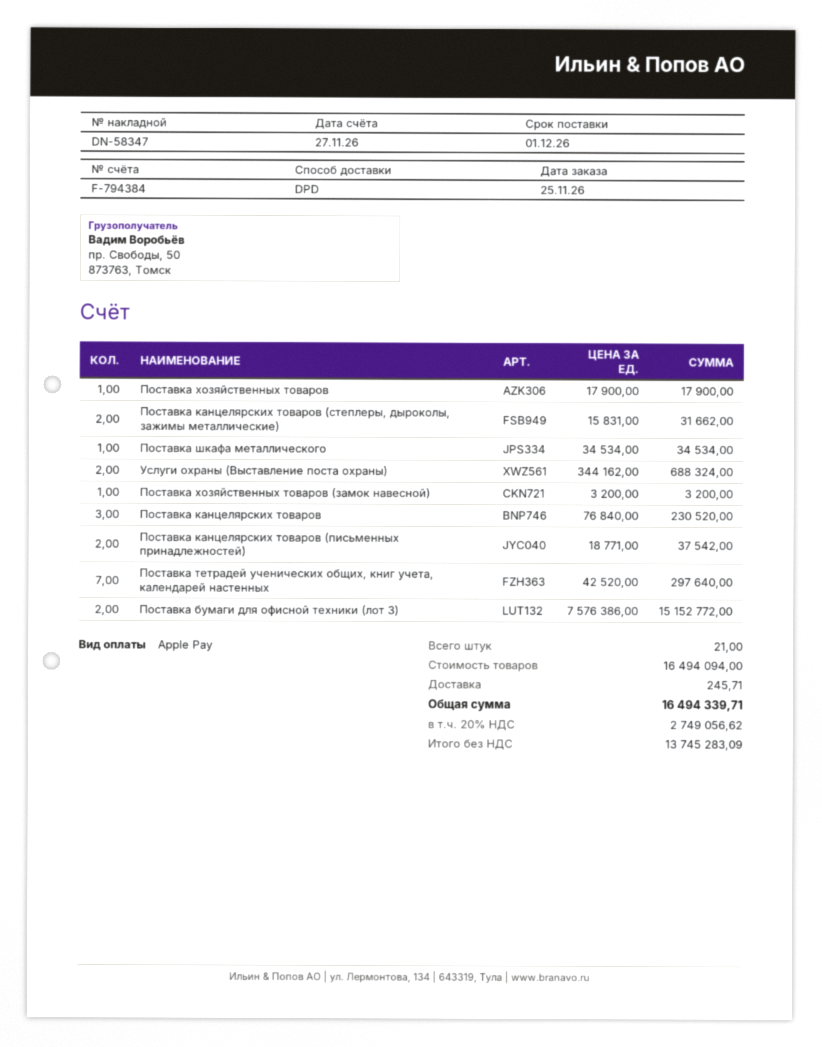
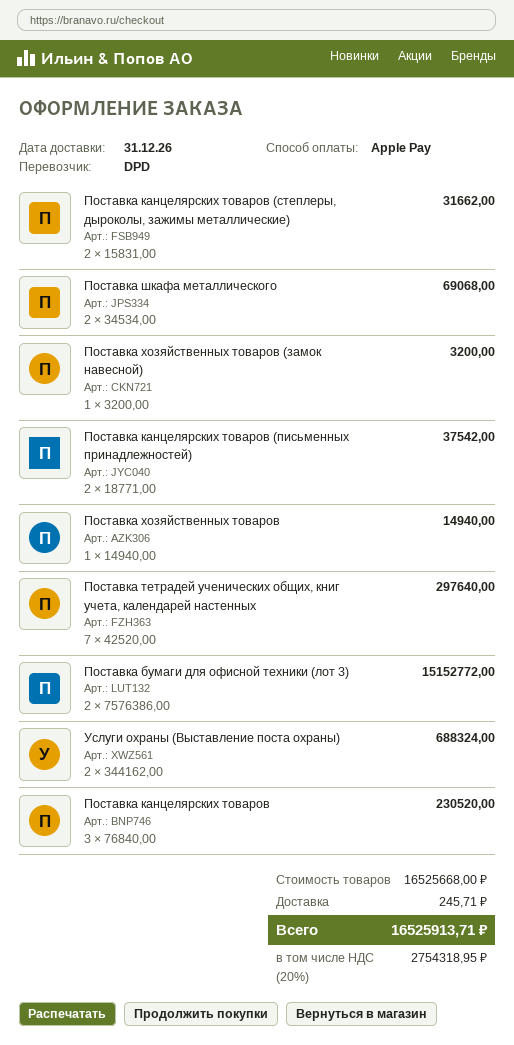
delivery date: 2026-12-01 -> 2026-12-31
Поставка хозяйственных товаров: 1 x 17900.00 = 17900.00 -> 1 x 14940.00 = 14940.00
Поставка шкафа металлического: 1 x 34534.00 = 34534.00 -> 2 x 34534.00 = 69068.00
subtotal: 16494094.00 -> 16525668.00
tax: 20% = 2749056.62 -> 20% = 2754318.95
total: 16494339.71 -> 16525913.71

